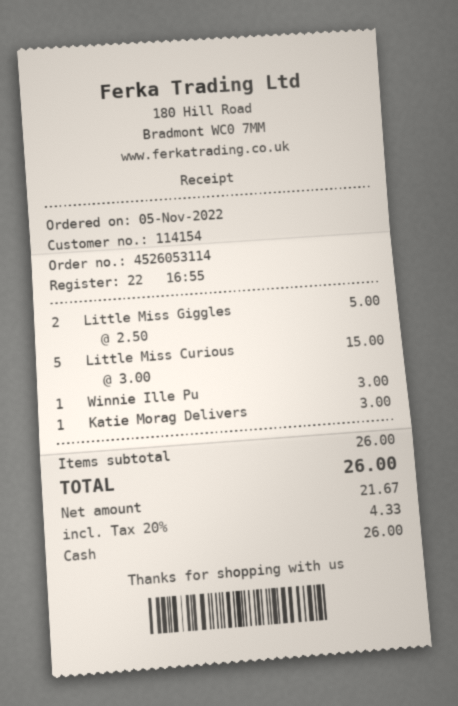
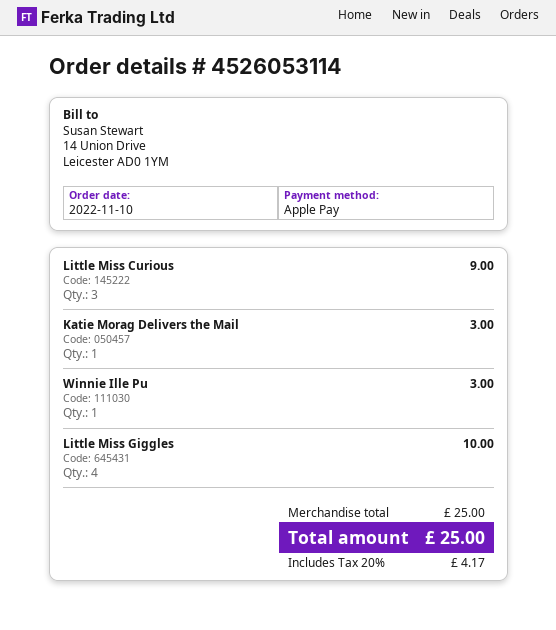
order date: 2022-11-05 -> 2022-11-10
payment method: cash -> Apple Pay
Little Miss Giggles: 2 for 5.00 -> 4 for 10.00
Little Miss Curious: 5 for 15.00 -> 3 for 9.00
subtotal: 26.00 -> 25.00
tax: 20% = 4.33 -> 20% = 4.17
total: 26.00 -> 25.00

